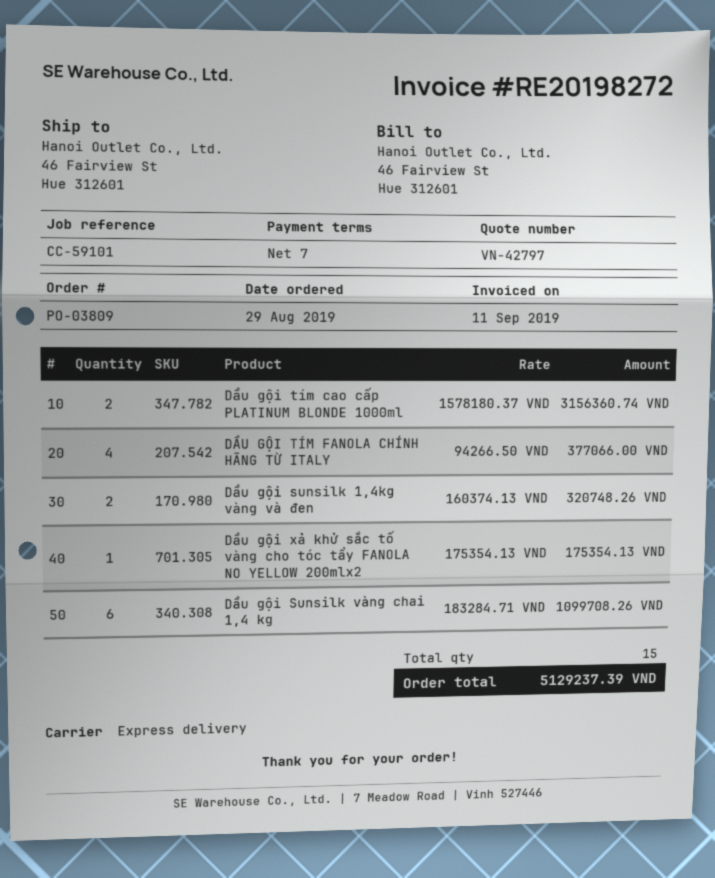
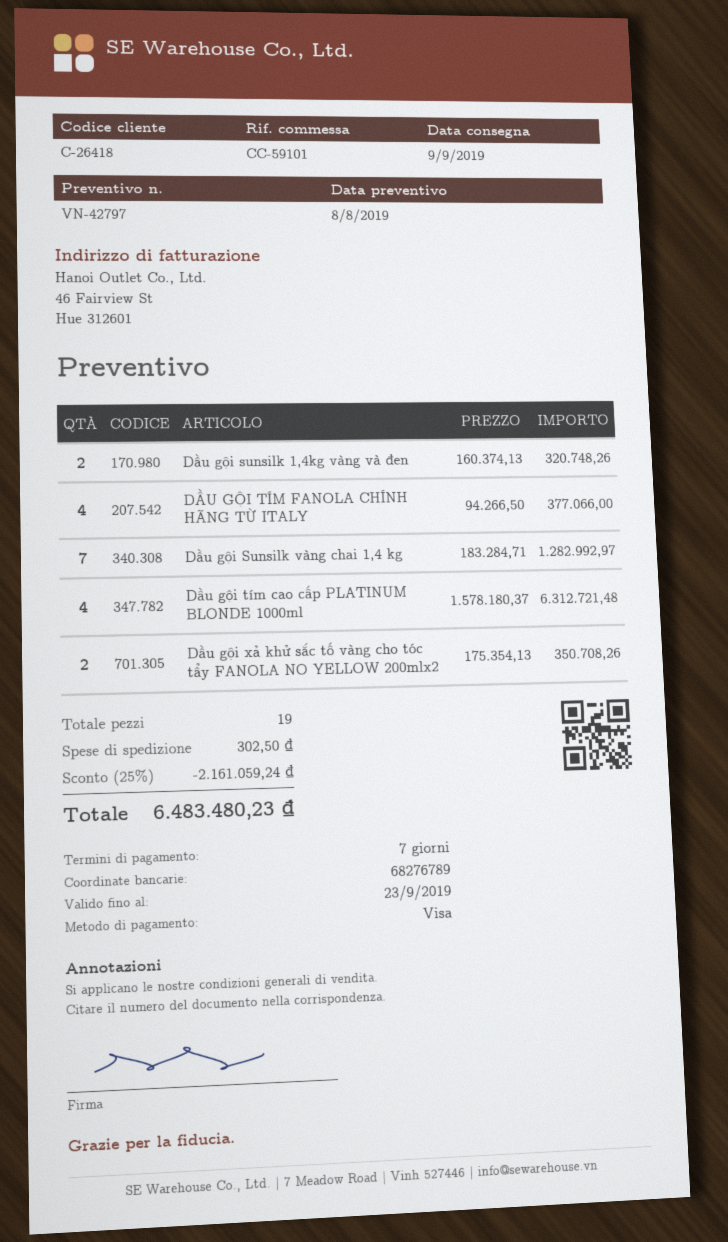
Dầu gội tím cao cấp PLATINUM BLONDE 1000ml: 2 x 1578180.37 = 3156360.74 -> 4 x 1578180.37 = 6312721.48
Dầu gội xả khử sắc tố vàng cho tóc tẩy FANOLA NO YELLOW 200mlx2: 1 x 175354.13 = 175354.13 -> 2 x 175354.13 = 350708.26
Dầu gội Sunsilk vàng chai 1,4 kg: 6 x 183284.71 = 1099708.26 -> 7 x 183284.71 = 1282992.97
total quantity: 15 -> 19
discount: none -> 25% = 2161059.24
shipping: none -> 302.50
total: 5129237.39 -> 6483480.23

